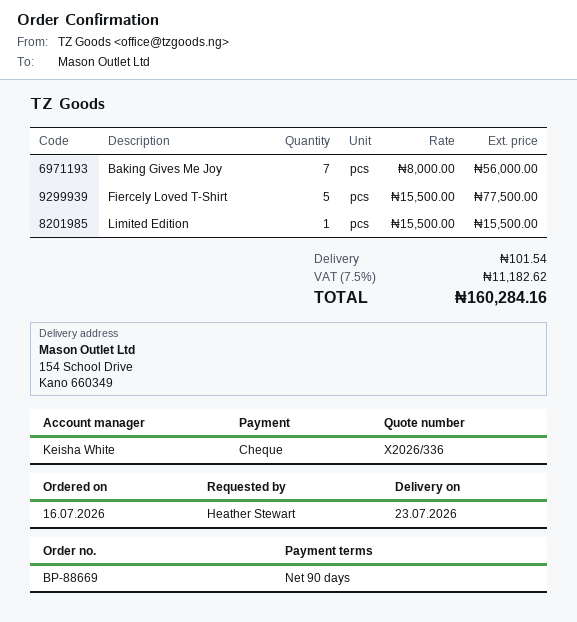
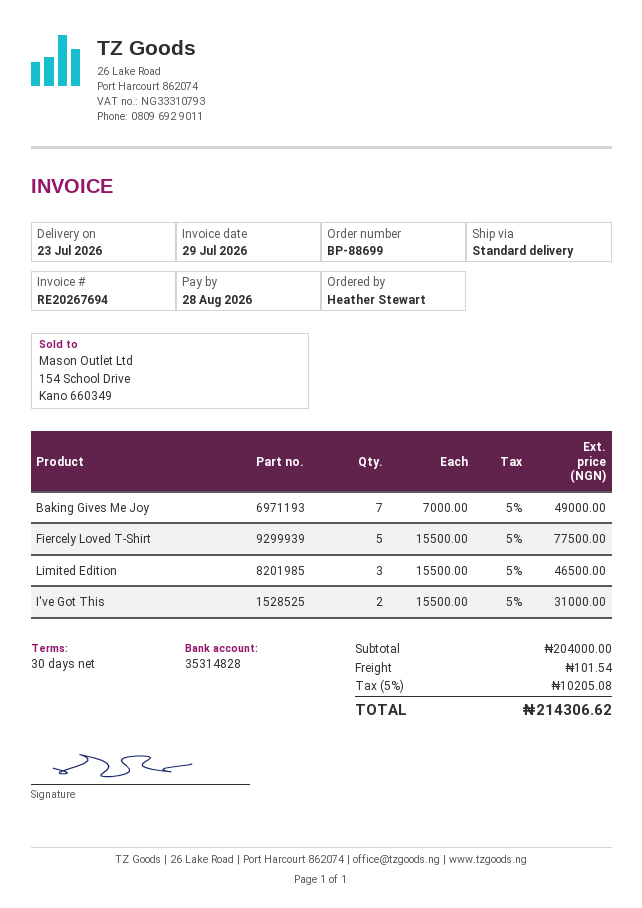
order number: BP-88669 -> BP-88699
payment terms: 90 days -> 30 days
Baking Gives Me Joy: 7 x 8000.00 = 56000.00 -> 7 x 7000.00 = 49000.00
Limited Edition: 1 x 15500.00 = 15500.00 -> 3 x 15500.00 = 46500.00
I've Got This: none -> 2 x 15500.00 = 31000.00
tax: 7.5% = 11182.62 -> 5% = 10205.08
total: 160284.16 -> 214306.62

